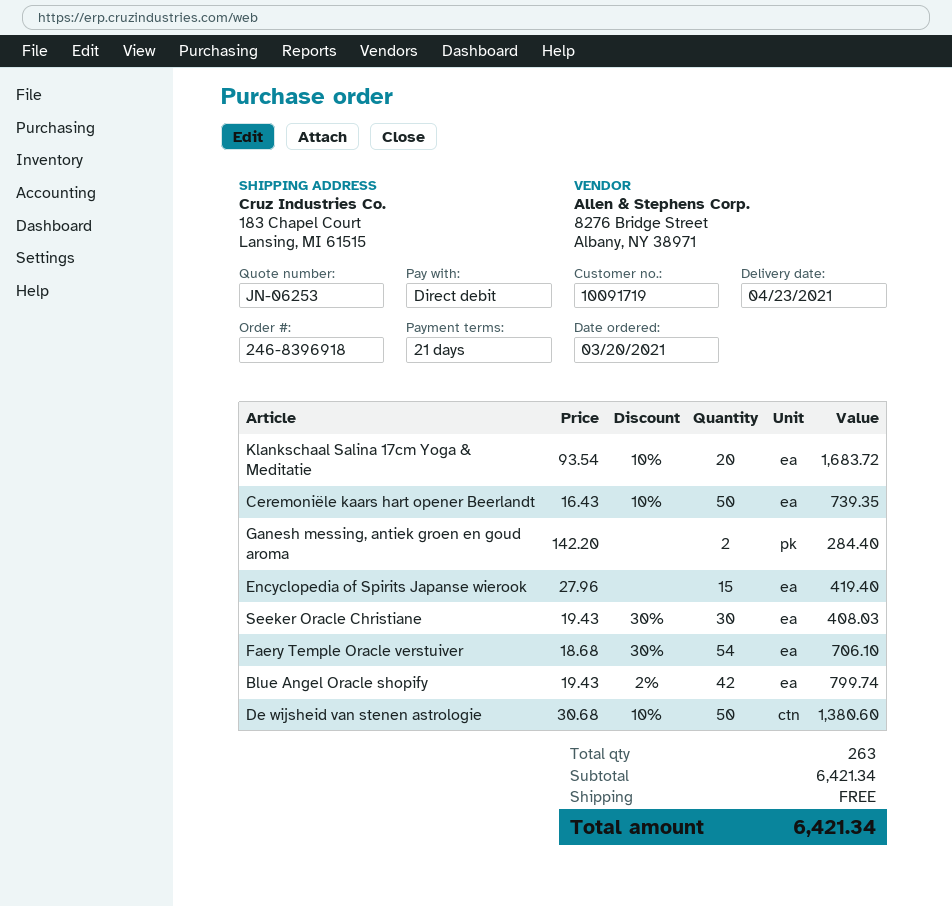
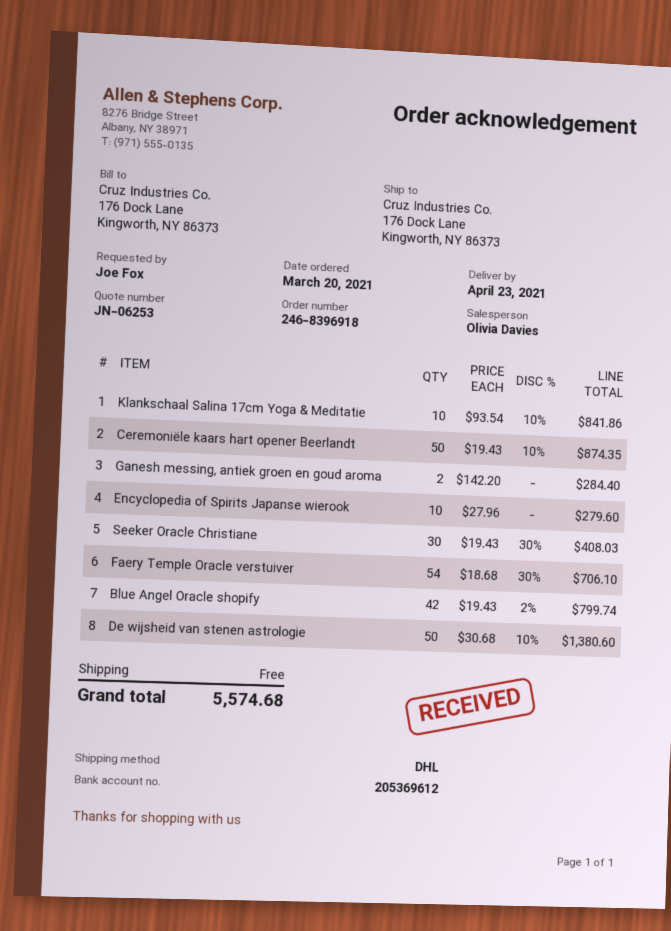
ship to: 183 Chapel Court, Lansing, MI 61515 -> 176 Dock Lane, Kingworth, NY 86373
Klankschaal Salina 17cm Yoga & Meditatie: 20 x 93.54 - 10% = 1683.72 -> 10 x 93.54 - 10% = 841.86
Ceremoniële kaars hart opener Beerlandt: 50 x 16.43 - 10% = 739.35 -> 50 x 19.43 - 10% = 874.35
Encyclopedia of Spirits Japanse wierook: 15 x 27.96 = 419.40 -> 10 x 27.96 = 279.60
total: 6421.34 -> 5574.68

